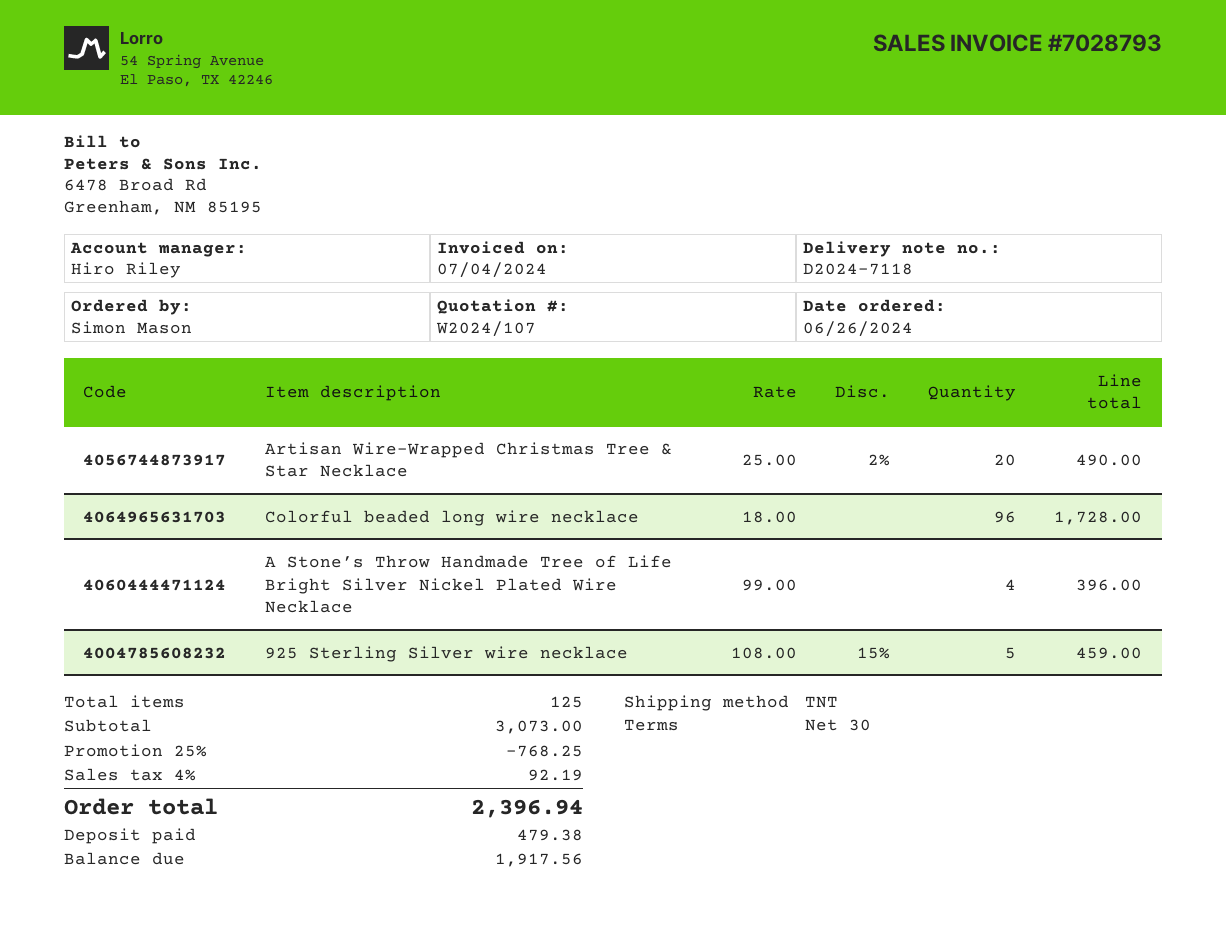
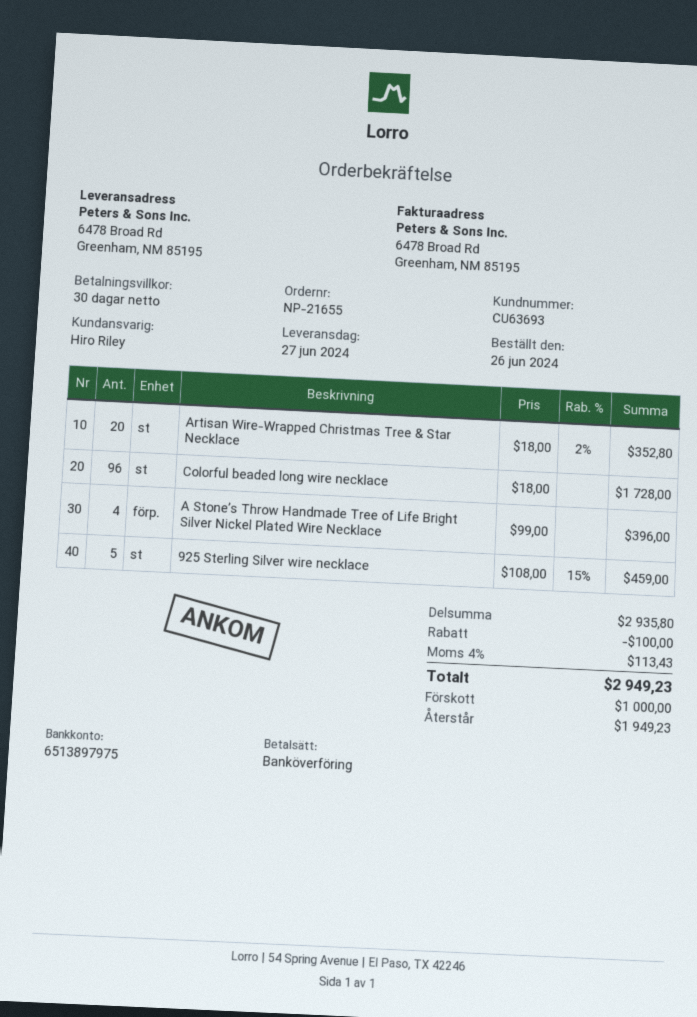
Artisan Wire-Wrapped Christmas Tree & Star Necklace: 20 x 25.00 - 2% = 490.00 -> 20 x 18.00 - 2% = 352.80
subtotal: 3073.00 -> 2935.80
discount: 768.25 -> 100.00
tax: 4% = 92.19 -> 4% = 113.43
total: 2396.94 -> 2949.23
deposit: 479.38 -> 1000.00
balance: 1917.56 -> 1949.23

